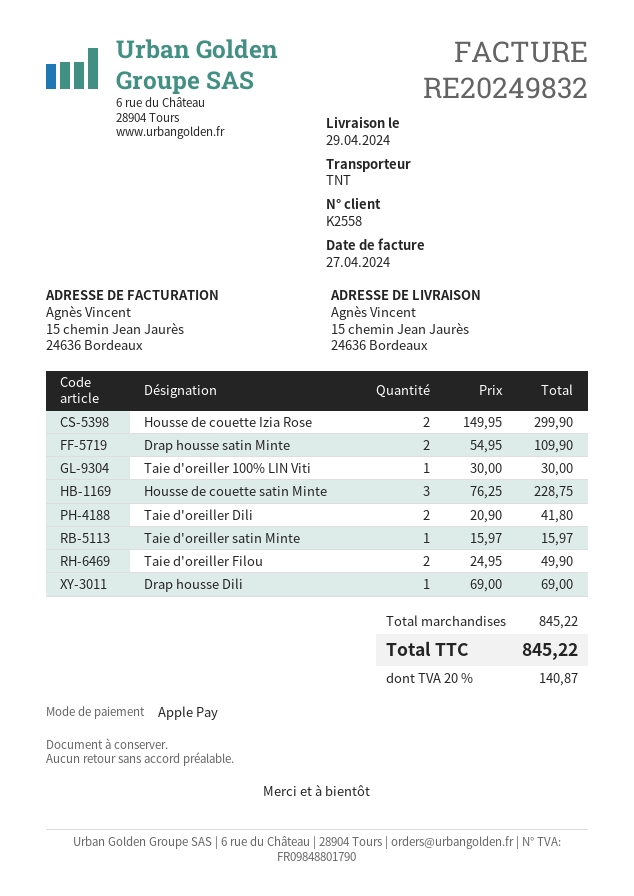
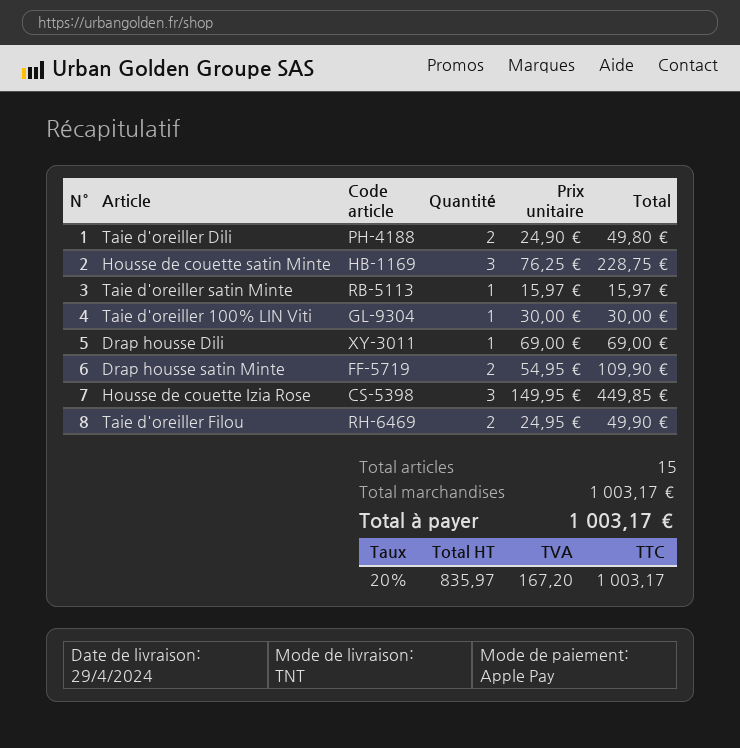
Housse de couette Izia Rose: 2 x 149.95 = 299.90 -> 3 x 149.95 = 449.85
Taie d'oreiller Dili: 2 x 20.90 = 41.80 -> 2 x 24.90 = 49.80
subtotal: 845.22 -> 1003.17
tax: 20% = 140.87 -> 20% = 167.20
total: 845.22 -> 1003.17

